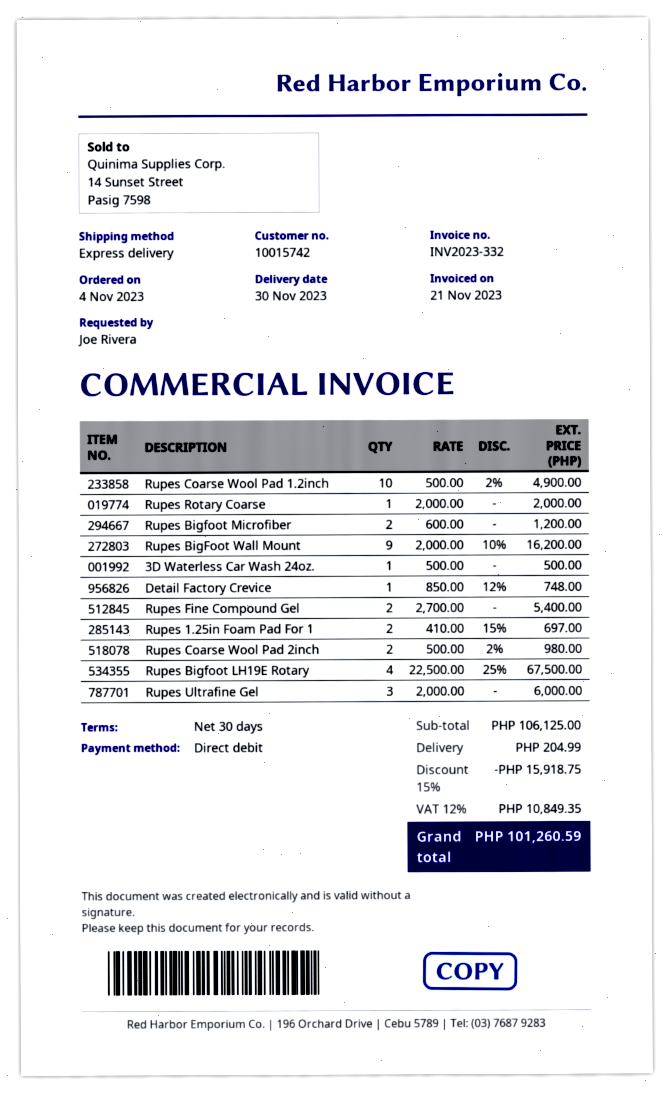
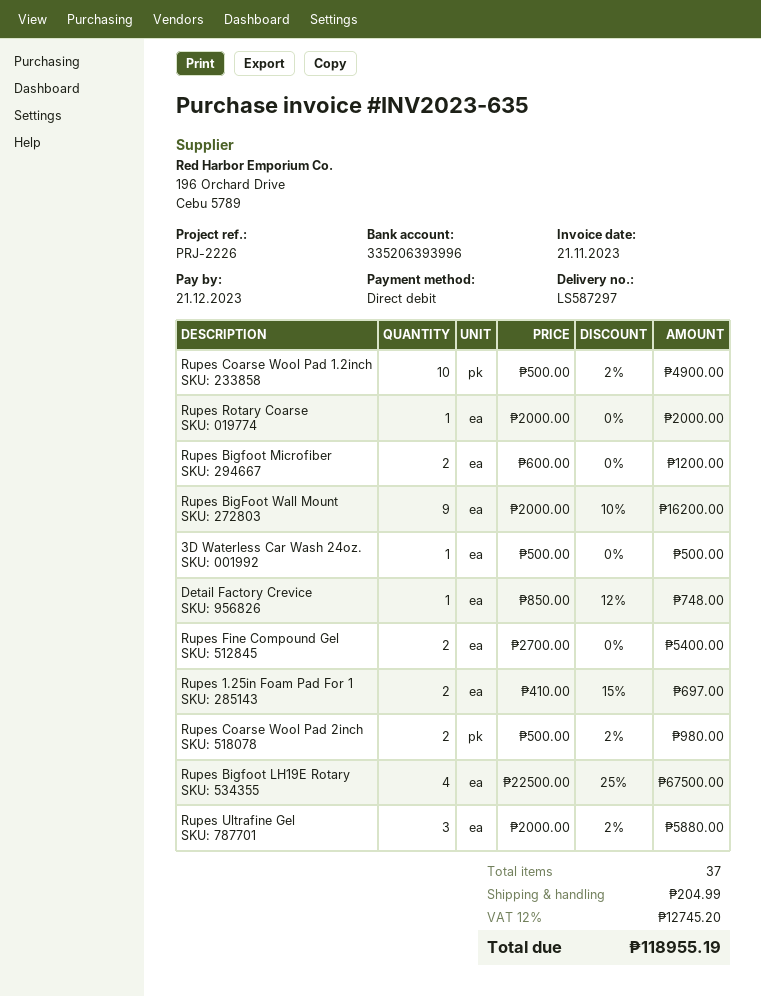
invoice number: INV2023-332 -> INV2023-635
Rupes Ultrafine Gel: 3 x 2000.00 = 6000.00 -> 3 x 2000.00 - 2% = 5880.00
discount: 15% = 15918.75 -> none
tax: 12% = 10849.35 -> 12% = 12745.20
total: 101260.59 -> 118955.19

